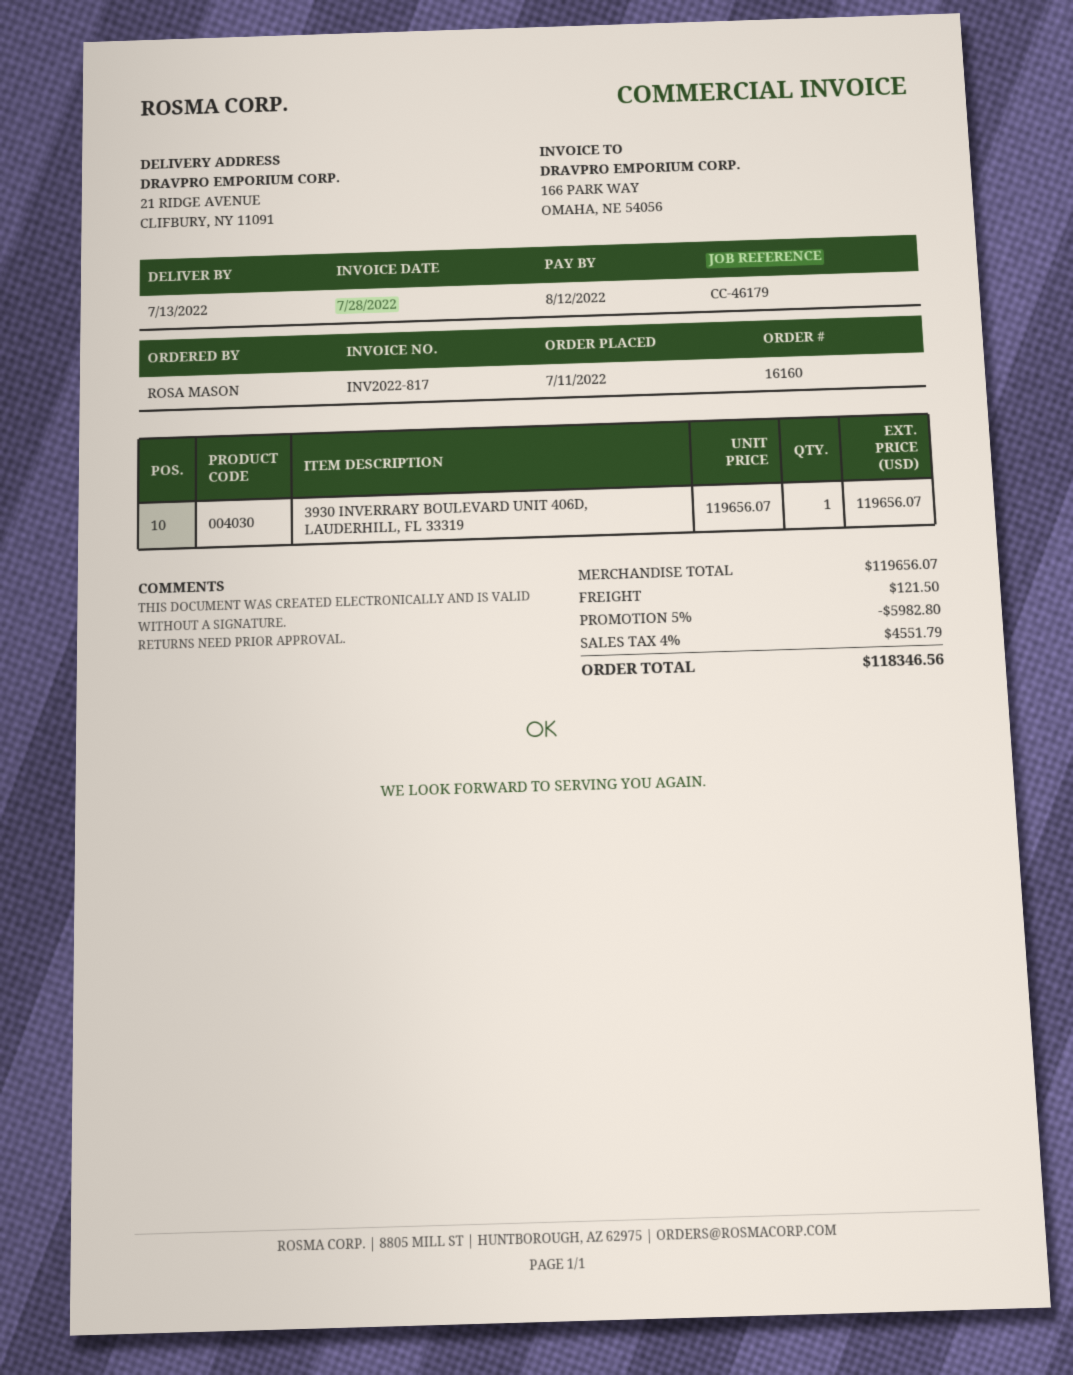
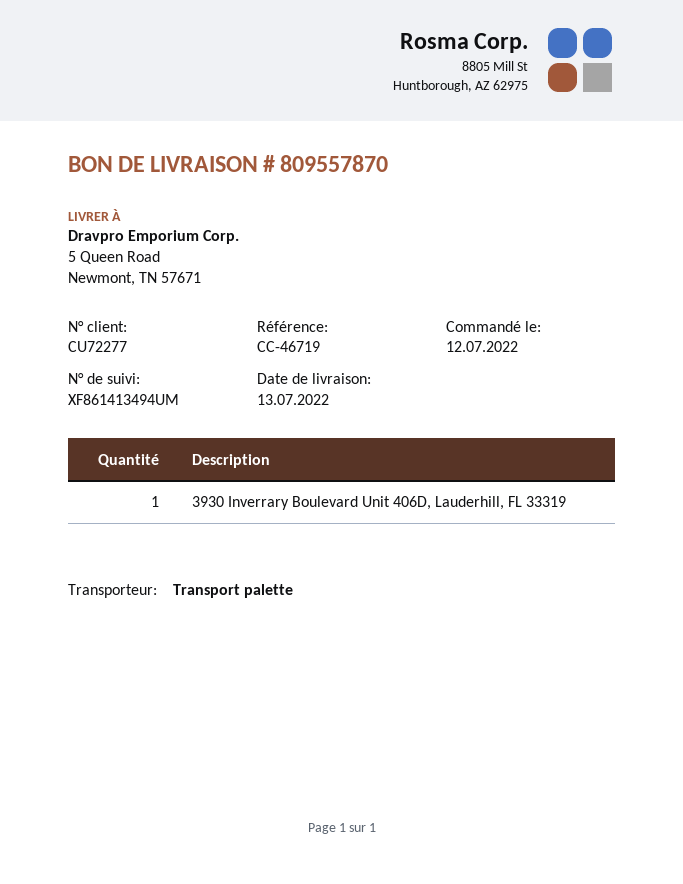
order date: 2022-07-11 -> 2022-07-12
reference: CC-46179 -> CC-46719
ship to: 21 RIDGE AVENUE, CLIFBURY, NY 11091 -> 5 Queen Road, Newmont, TN 57671

